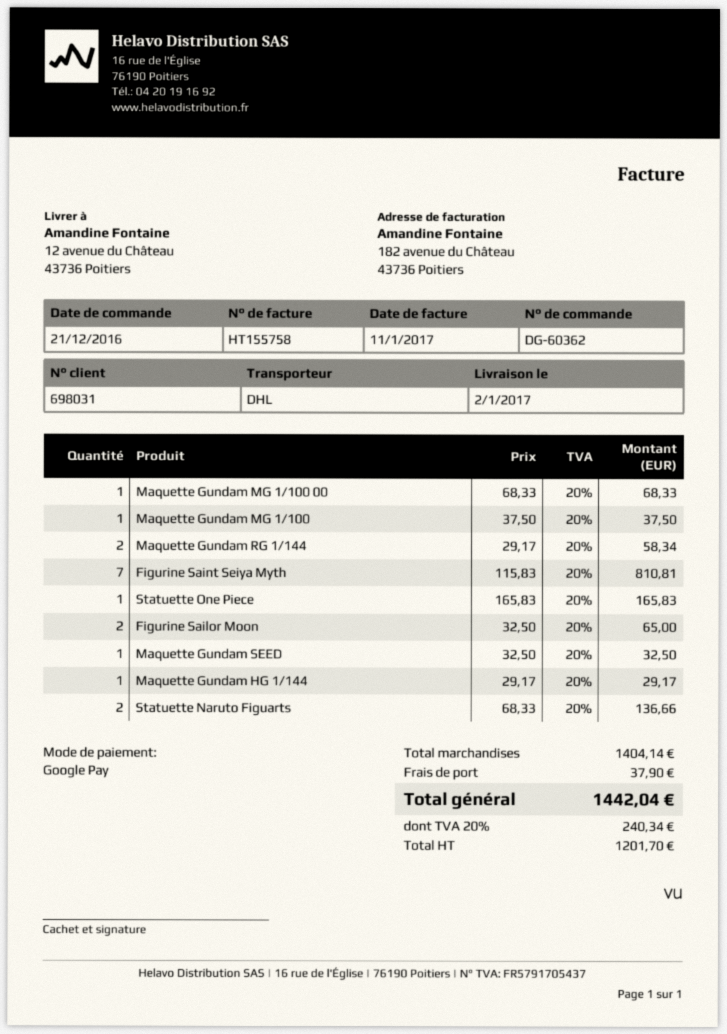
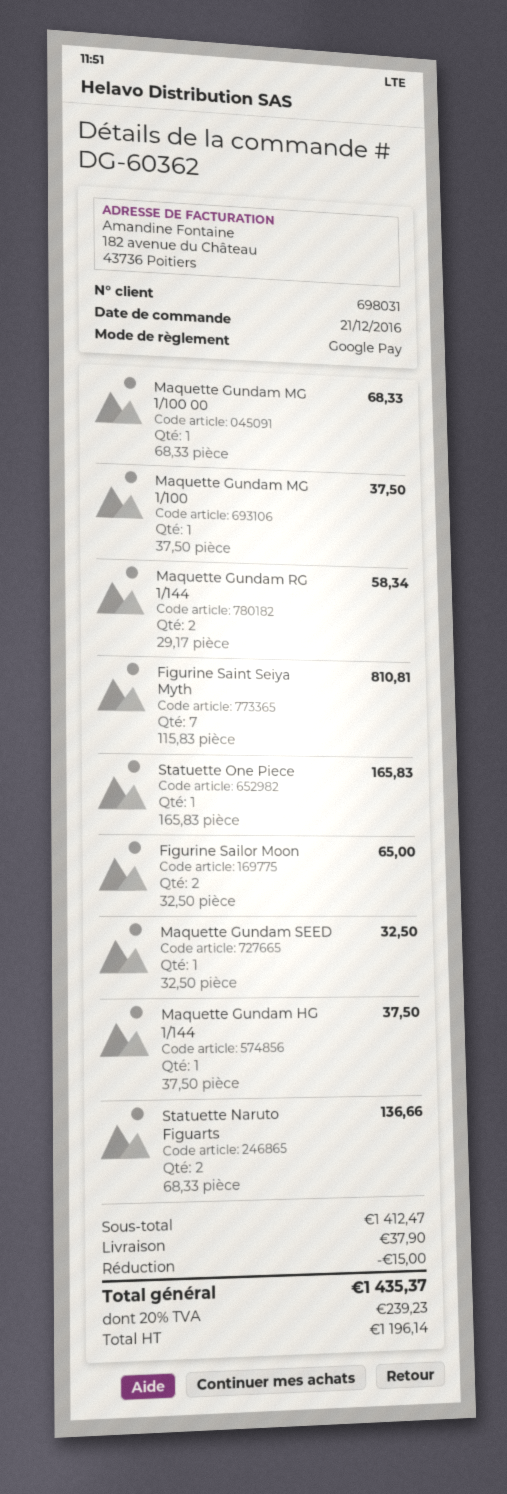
Maquette Gundam HG 1/144: 1 x 29.17 = 29.17 -> 1 x 37.50 = 37.50
subtotal: 1404.14 -> 1412.47
discount: none -> 15.00
net: 1201.70 -> 1196.14
tax: 20% = 240.34 -> 20% = 239.23
total: 1442.04 -> 1435.37

